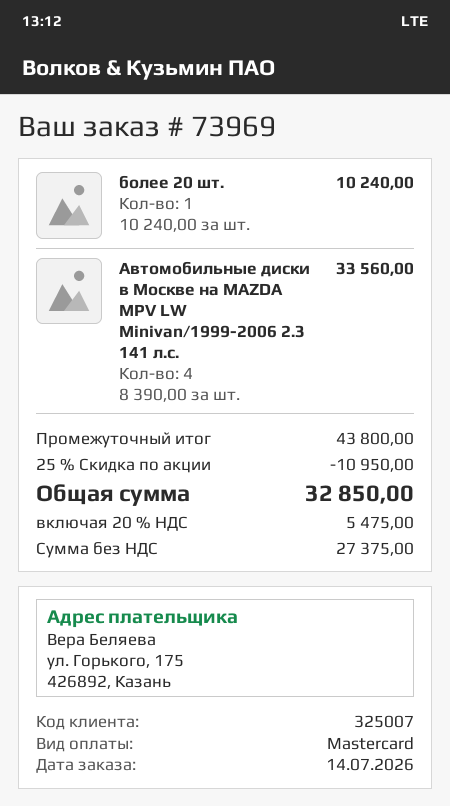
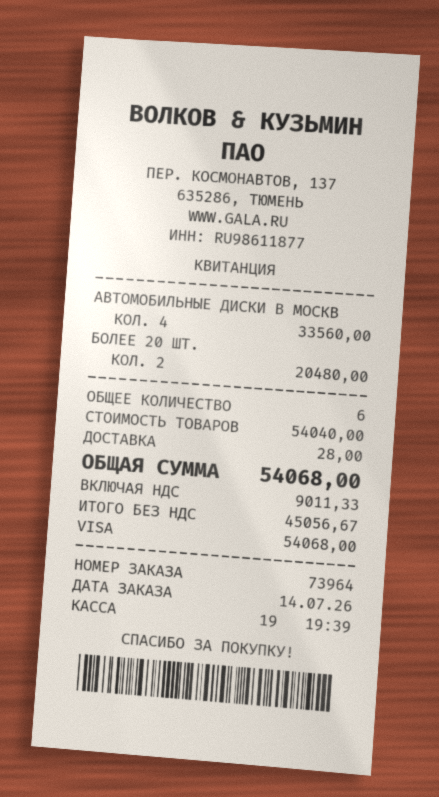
order number: 73969 -> 73964
payment method: Mastercard -> Visa
более 20 шт.: 1 for 10240.00 -> 2 for 20480.00
subtotal: 43800.00 -> 54040.00
discount: 25% = 10950.00 -> none
shipping: none -> 28.00
net: 27375.00 -> 45056.67
tax: 5475.00 -> 9011.33
total: 32850.00 -> 54068.00

